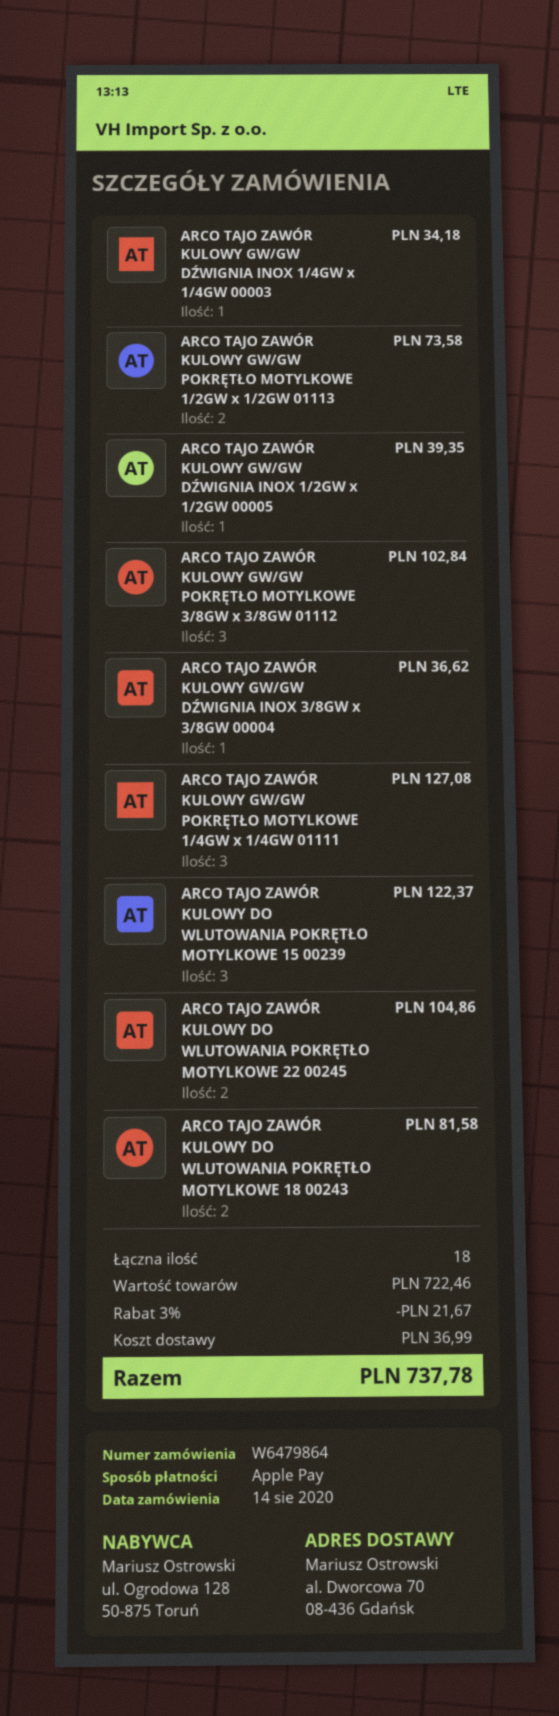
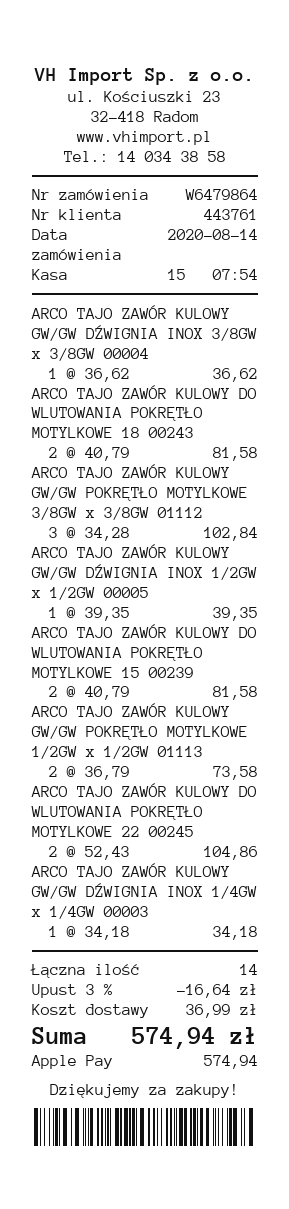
ARCO TAJO ZAWÓR KULOWY GW/GW POKRĘTŁO MOTYLKOWE 1/4GW x 1/4GW 01111: 3 for 127.08 -> none
ARCO TAJO ZAWÓR KULOWY DO WLUTOWANIA POKRĘTŁO MOTYLKOWE 15 00239: 3 for 122.37 -> 2 for 81.58
total quantity: 18 -> 14
discount: 3% = 21.67 -> 3% = 16.64
total: 737.78 -> 574.94

